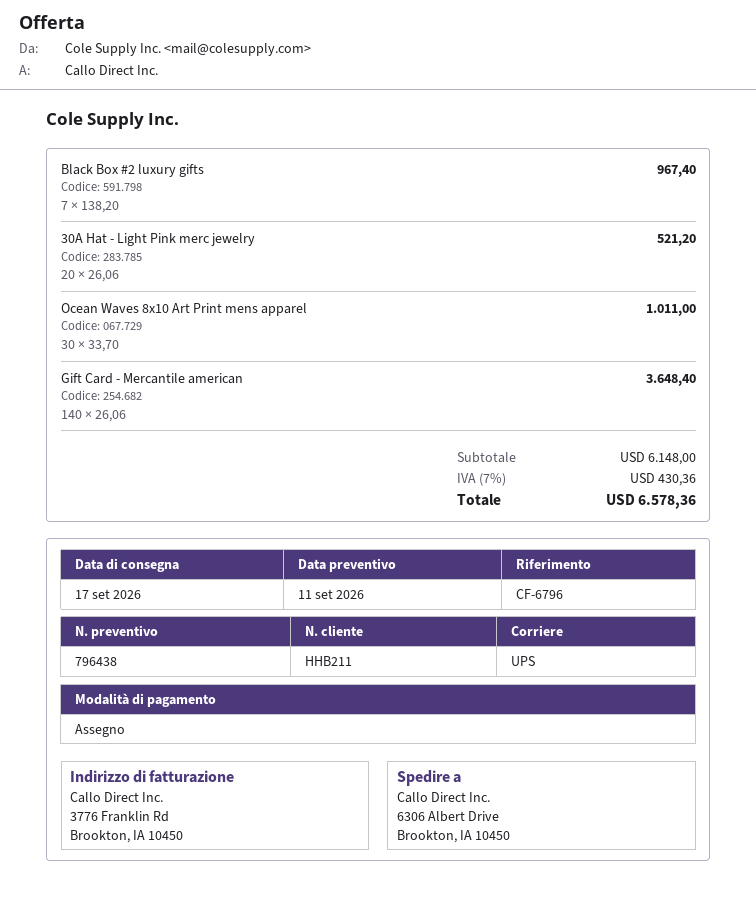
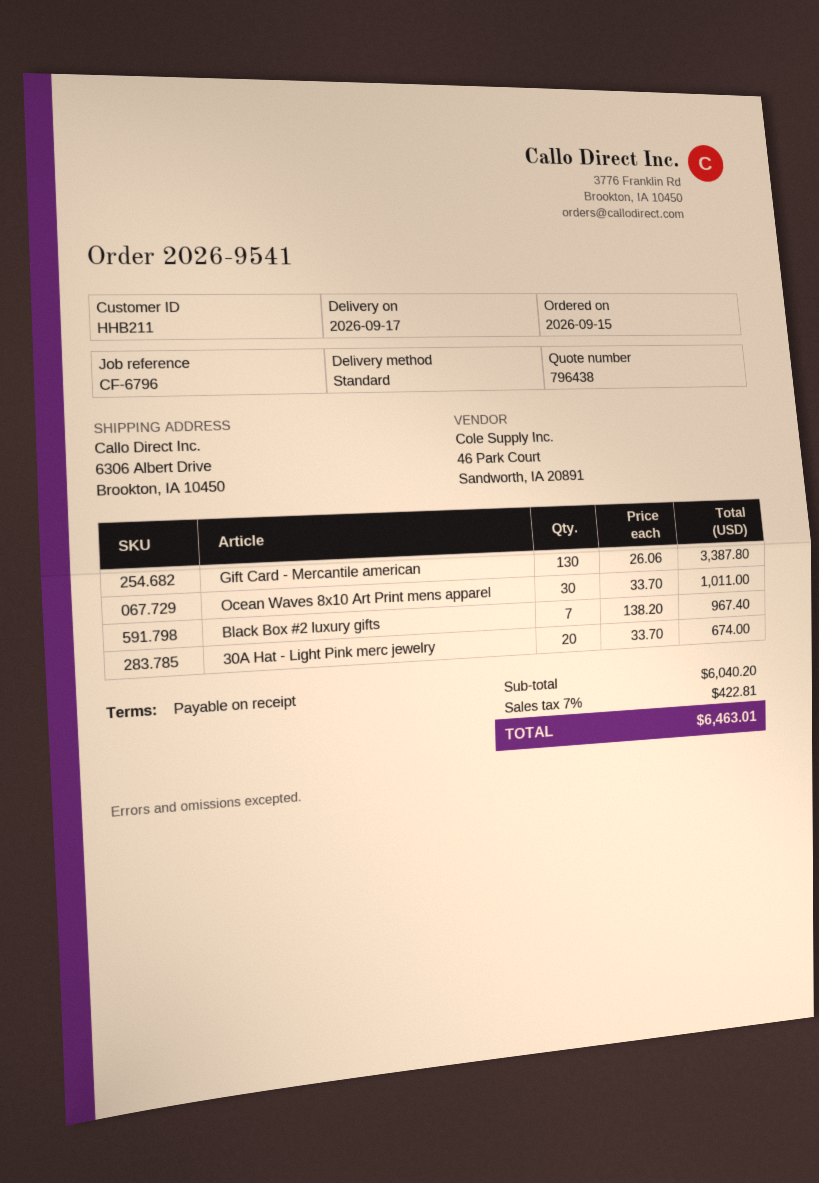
shipping method: UPS -> standard
30A Hat - Light Pink merc jewelry: 20 x 26.06 = 521.20 -> 20 x 33.70 = 674.00
Gift Card - Mercantile american: 140 x 26.06 = 3648.40 -> 130 x 26.06 = 3387.80
subtotal: 6148.00 -> 6040.20
tax: 7% = 430.36 -> 7% = 422.81
total: 6578.36 -> 6463.01

